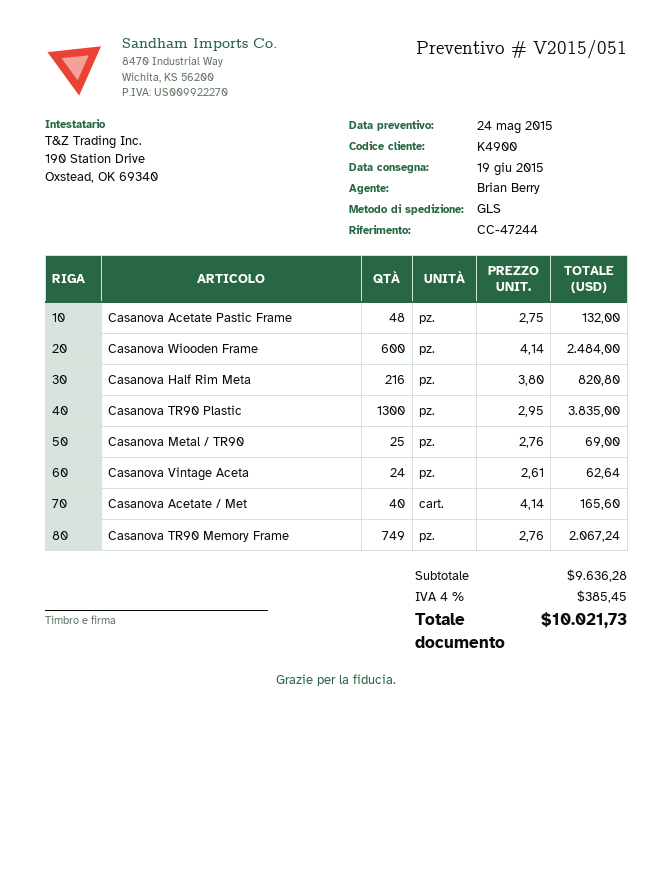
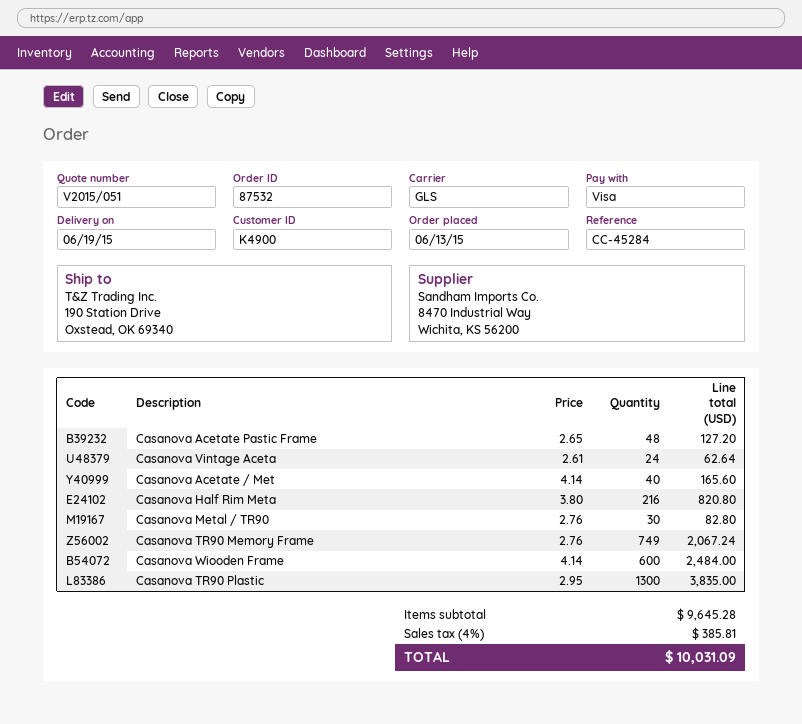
reference: CC-47244 -> CC-45284
Casanova Acetate Pastic Frame: 48 x 2.75 = 132.00 -> 48 x 2.65 = 127.20
Casanova Metal / TR90: 25 x 2.76 = 69.00 -> 30 x 2.76 = 82.80
subtotal: 9636.28 -> 9645.28
tax: 4% = 385.45 -> 4% = 385.81
total: 10021.73 -> 10031.09

